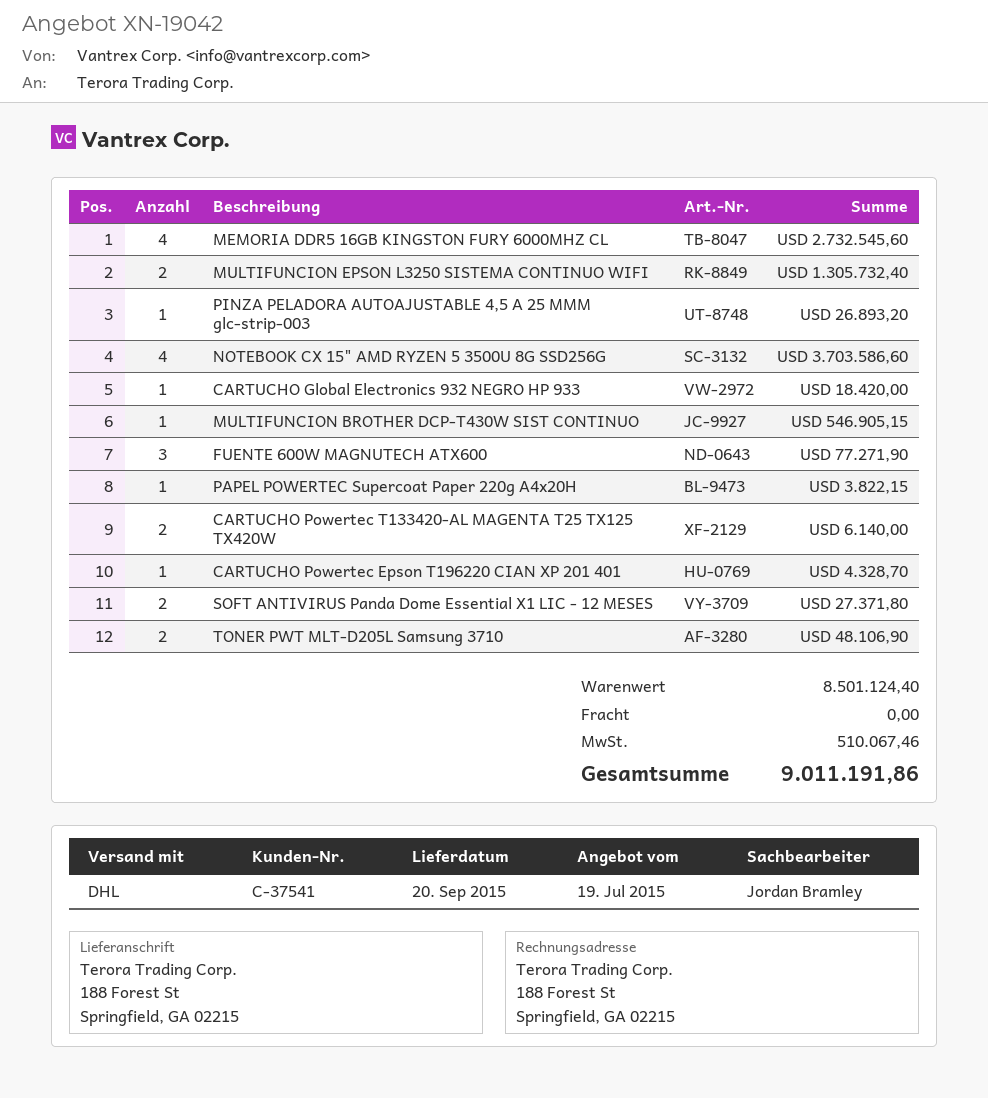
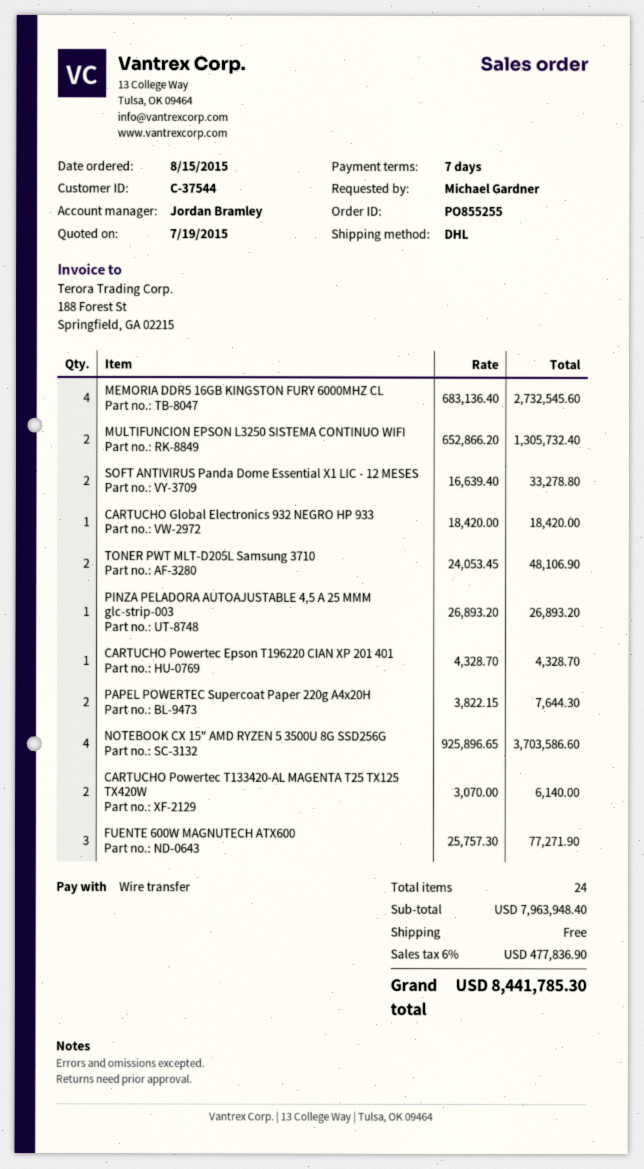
customer number: C-37541 -> C-37544
MULTIFUNCION BROTHER DCP-T430W SIST CONTINUO: 1 for 546905.15 -> none
PAPEL POWERTEC Supercoat Paper 220g A4x20H: 1 for 3822.15 -> 2 for 7644.30
SOFT ANTIVIRUS Panda Dome Essential X1 LIC - 12 MESES: 2 for 27371.80 -> 2 for 33278.80
subtotal: 8501124.40 -> 7963948.40
tax: 510067.46 -> 477836.90
total: 9011191.86 -> 8441785.30

